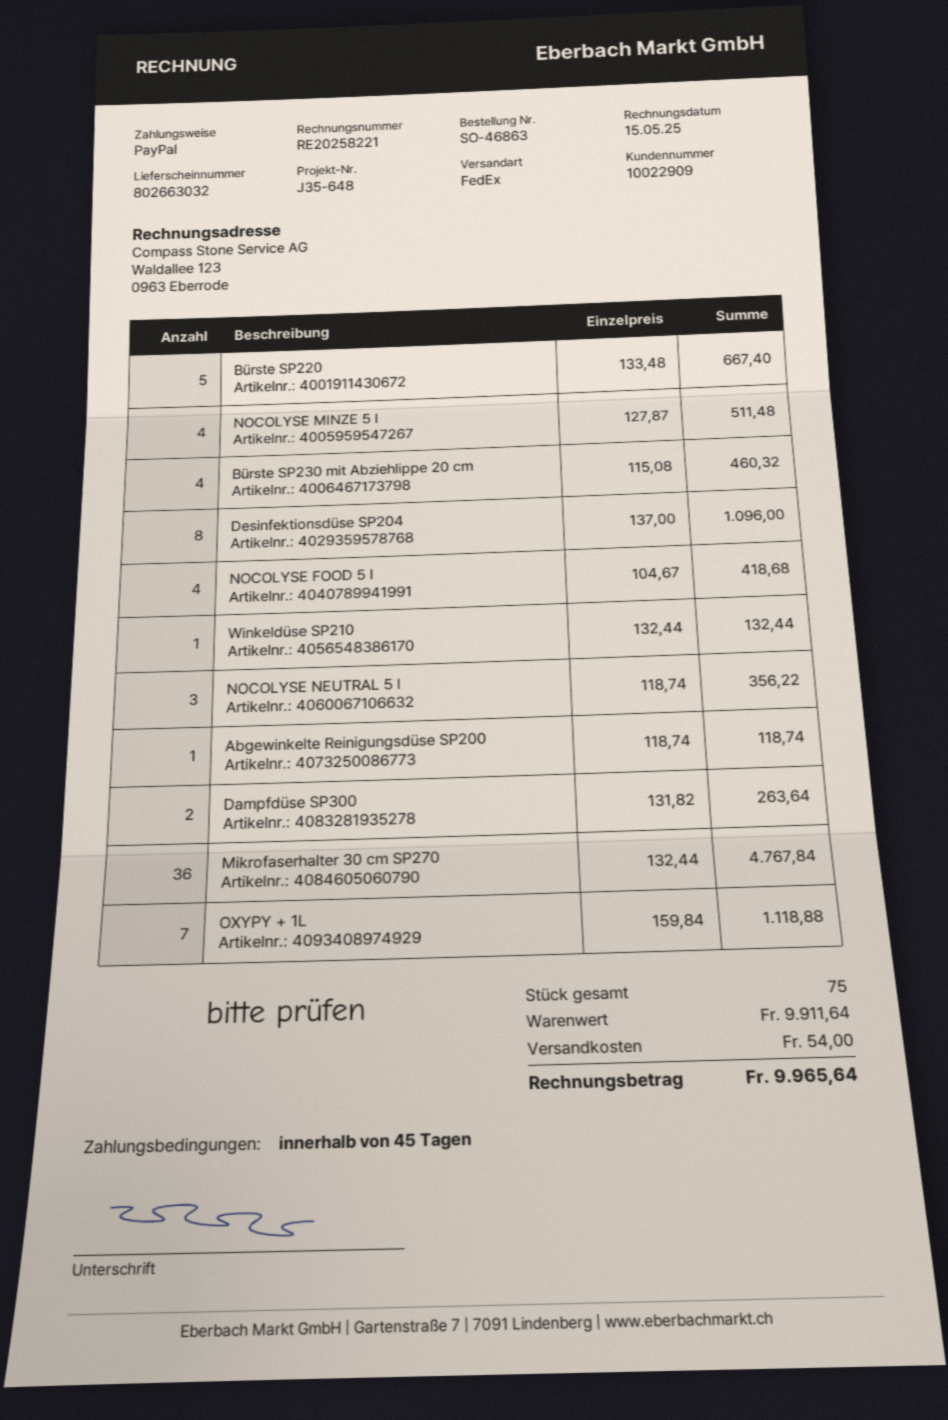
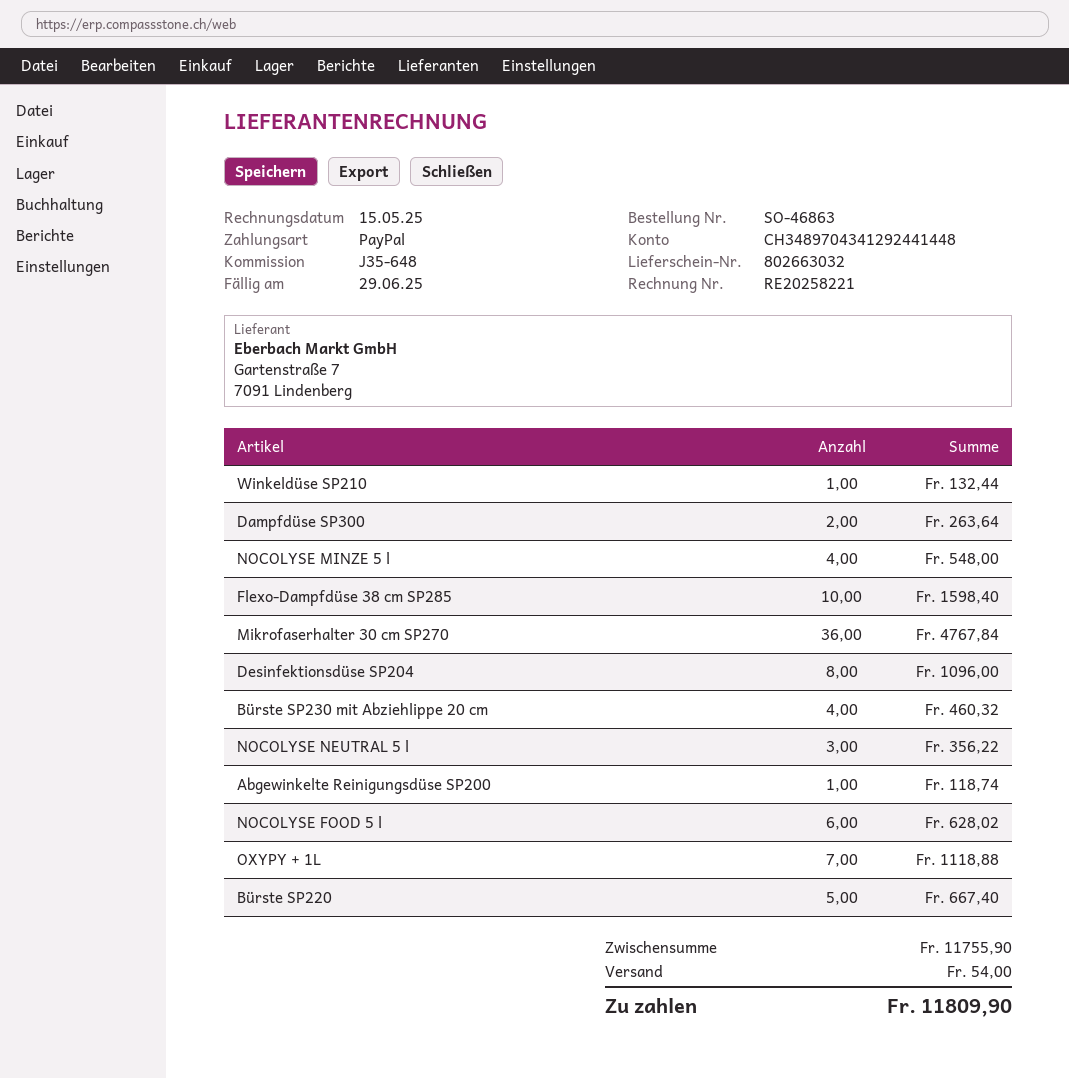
NOCOLYSE MINZE 5 l: 4 for 511.48 -> 4 for 548.00
NOCOLYSE FOOD 5 l: 4 for 418.68 -> 6 for 628.02
Flexo-Dampfdüse 38 cm SP285: none -> 10 for 1598.40
subtotal: 9911.64 -> 11755.90
total: 9965.64 -> 11809.90

